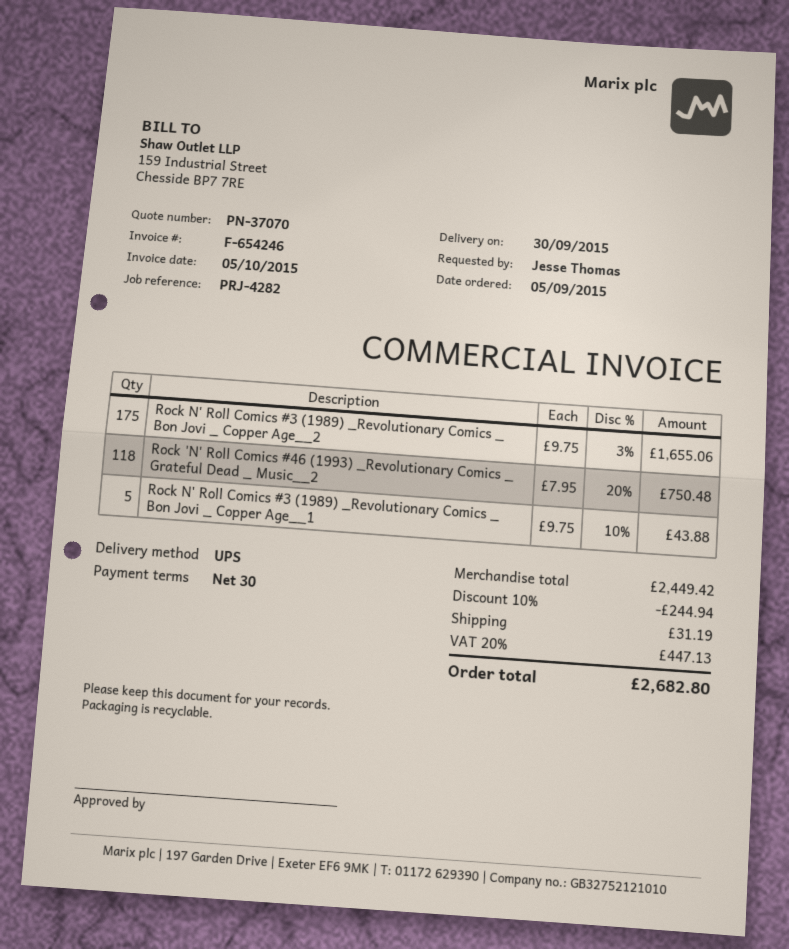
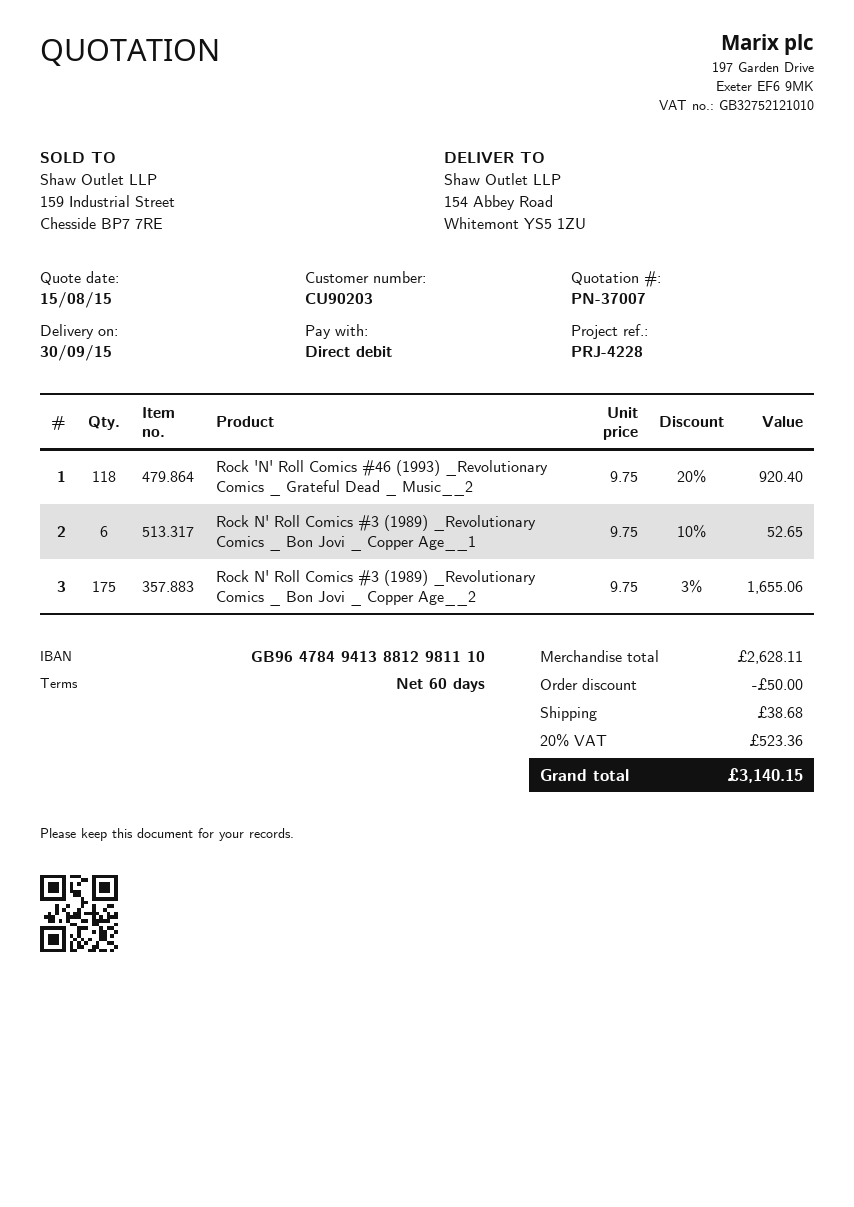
quote number: PN-37070 -> PN-37007
payment terms: 30 days -> 60 days
reference: PRJ-4282 -> PRJ-4228
Rock 'N' Roll Comics #46 (1993) _Revolutionary Comics _ Grateful Dead _ Music__2: 118 x 7.95 - 20% = 750.48 -> 118 x 9.75 - 20% = 920.40
Rock N' Roll Comics #3 (1989) _Revolutionary Comics _ Bon Jovi _ Copper Age__1: 5 x 9.75 - 10% = 43.88 -> 6 x 9.75 - 10% = 52.65
subtotal: 2449.42 -> 2628.11
discount: 244.94 -> 50.00
shipping: 31.19 -> 38.68
tax: 20% = 447.13 -> 20% = 523.36
total: 2682.80 -> 3140.15

